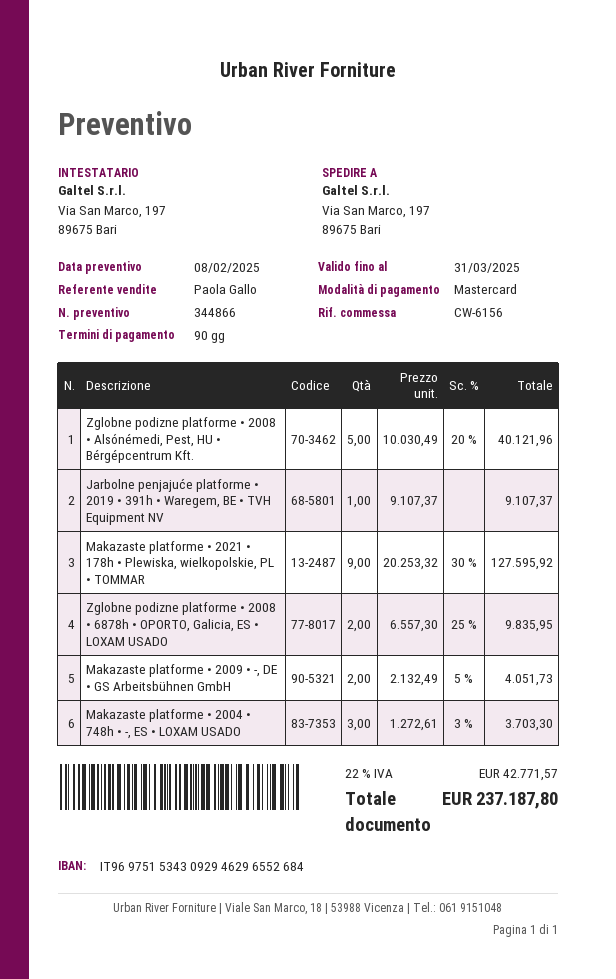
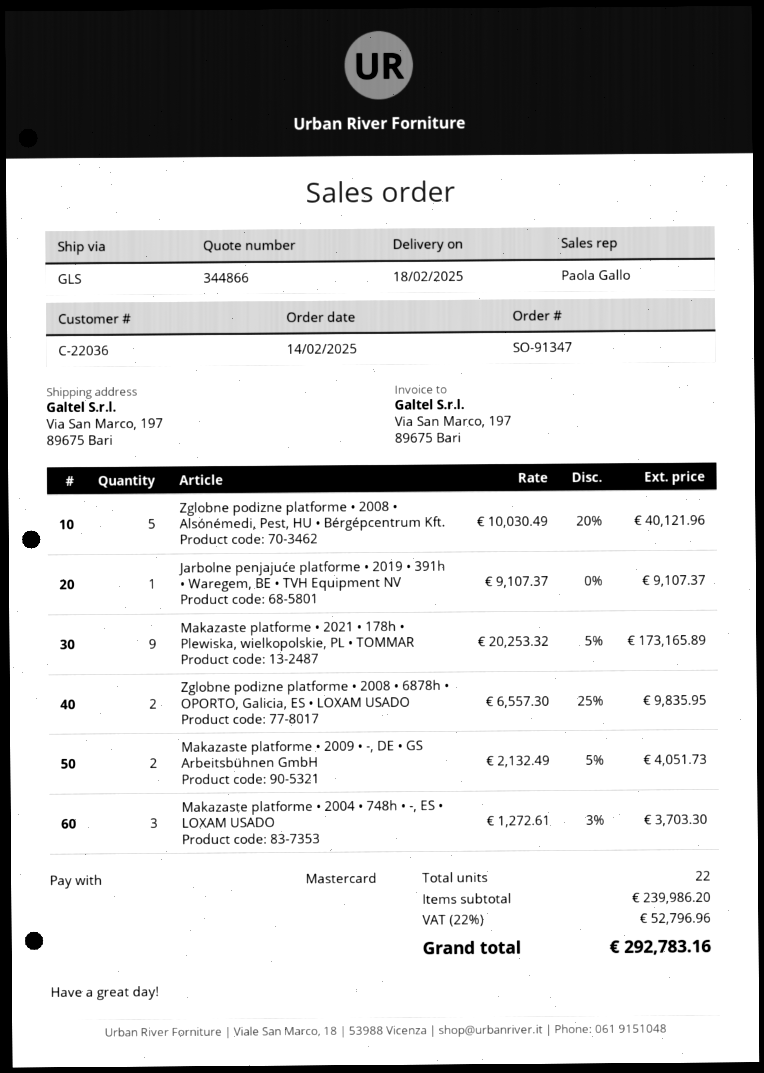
Makazaste platforme • 2021 • 178h • Plewiska, wielkopolskie, PL • TOMMAR: 9 x 20253.32 - 30% = 127595.92 -> 9 x 20253.32 - 5% = 173165.89
tax: 22% = 42771.57 -> 22% = 52796.96
total: 237187.80 -> 292783.16

